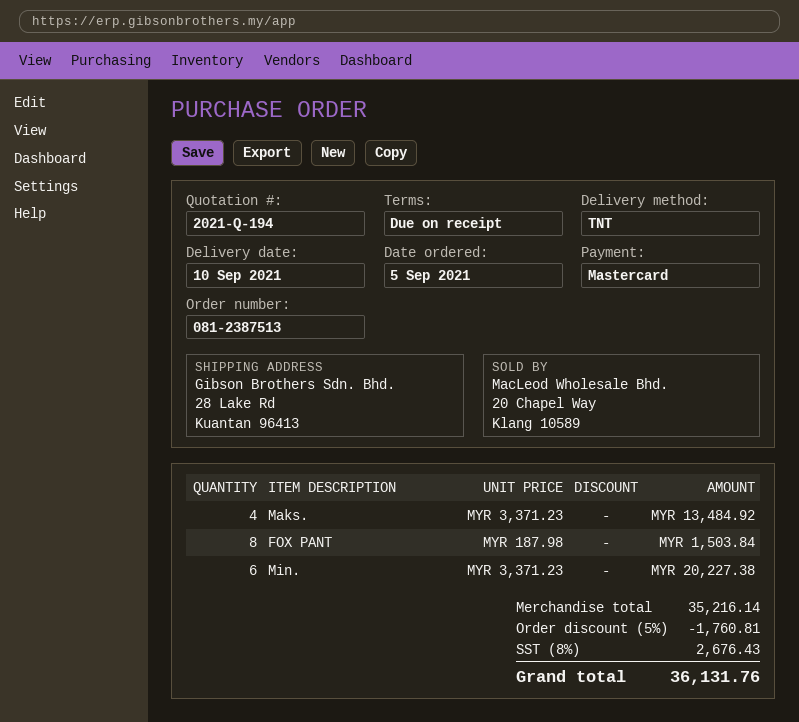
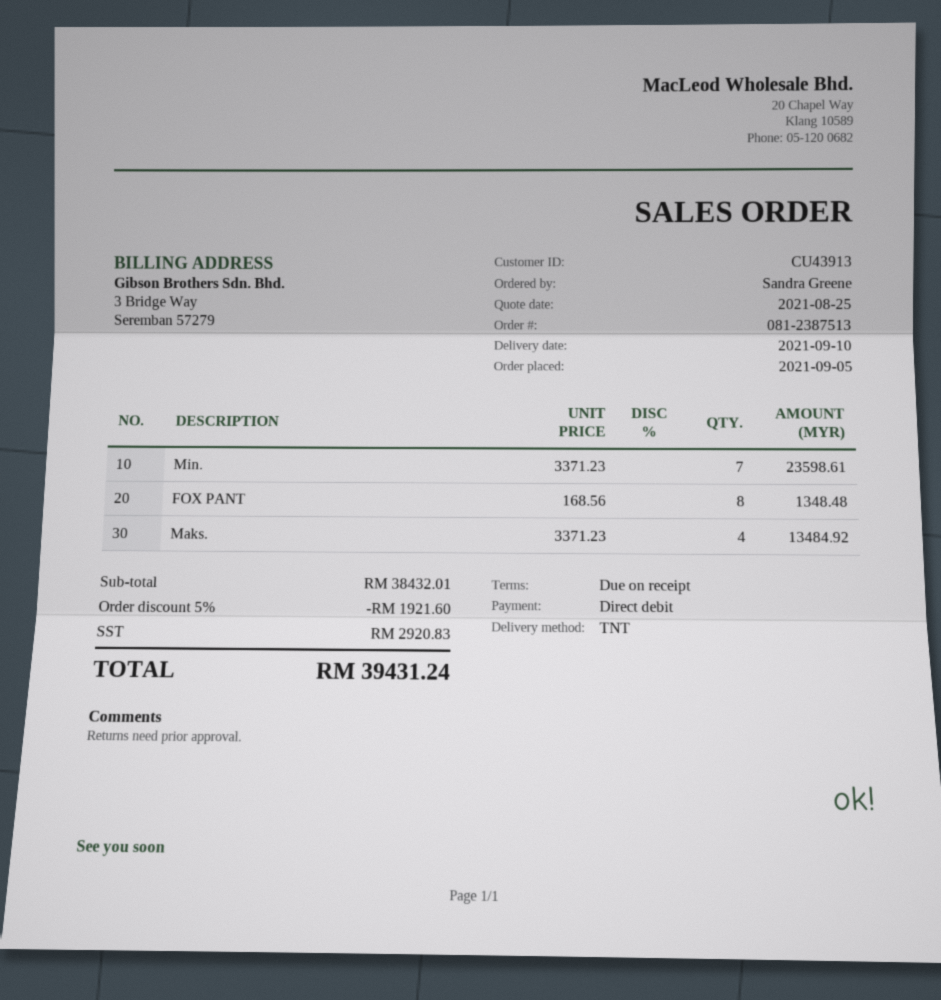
payment method: Mastercard -> direct debit
FOX PANT: 8 x 187.98 = 1503.84 -> 8 x 168.56 = 1348.48
Min.: 6 x 3371.23 = 20227.38 -> 7 x 3371.23 = 23598.61
subtotal: 35216.14 -> 38432.01
discount: 5% = 1760.81 -> 5% = 1921.60
tax: 2676.43 -> 2920.83
total: 36131.76 -> 39431.24

